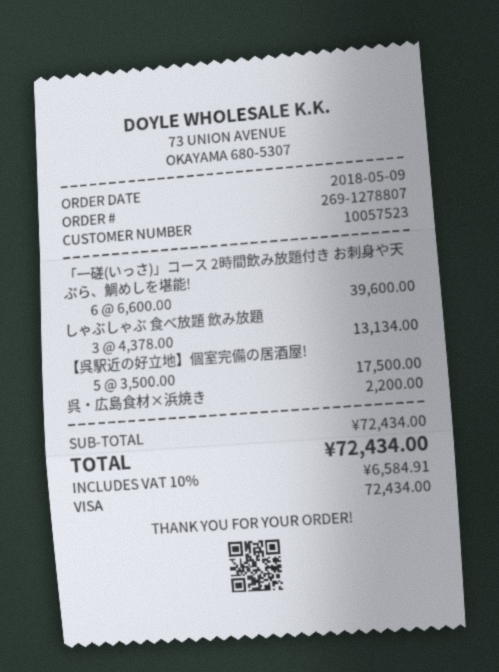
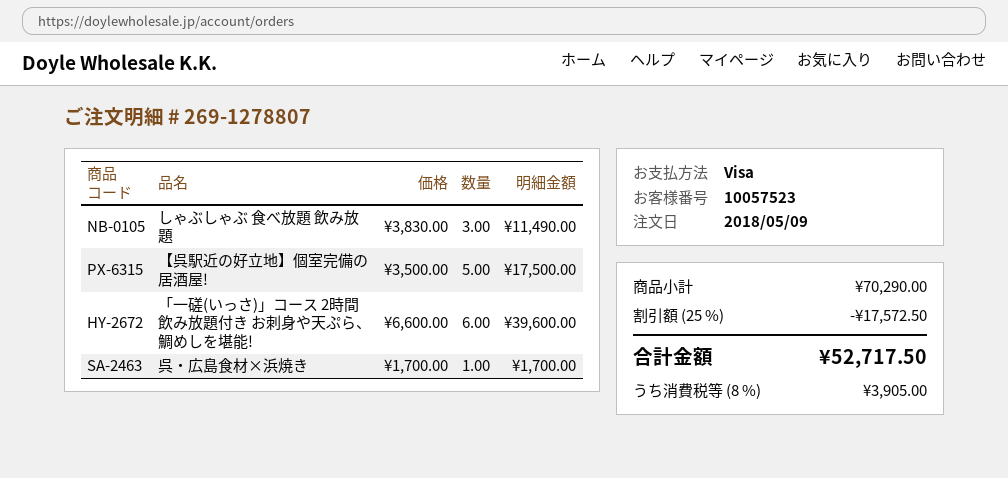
しゃぶしゃぶ 食べ放題 飲み放題: 3 x 4378.00 = 13134.00 -> 3 x 3830.00 = 11490.00
呉・広島食材×浜焼き: 1 x 2200.00 = 2200.00 -> 1 x 1700.00 = 1700.00
subtotal: 72434.00 -> 70290.00
discount: none -> 25% = 17572.50
tax: 10% = 6584.91 -> 8% = 3905.00
total: 72434.00 -> 52717.50

